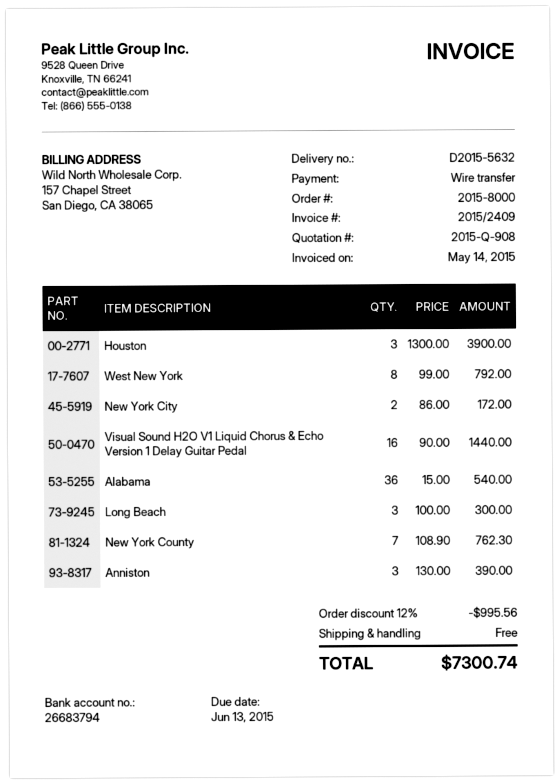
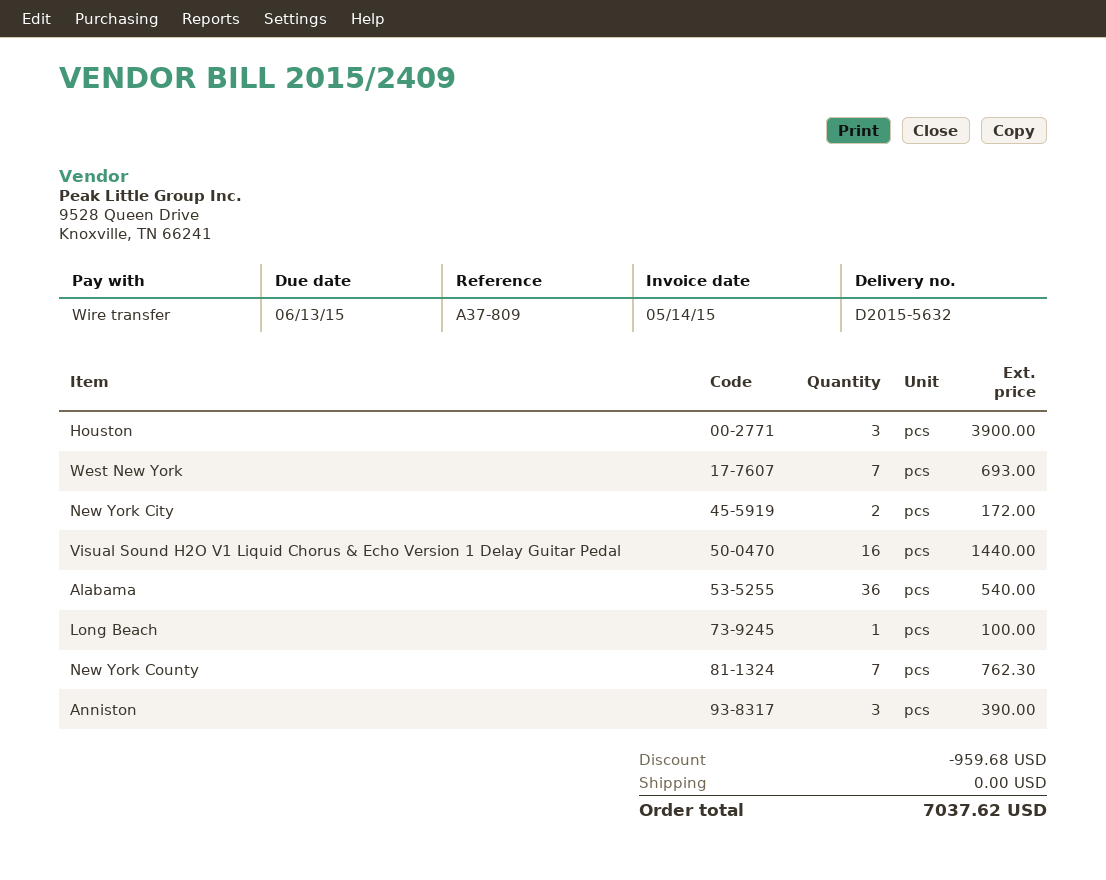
West New York: 8 for 792.00 -> 7 for 693.00
Long Beach: 3 for 300.00 -> 1 for 100.00
discount: 995.56 -> 959.68
total: 7300.74 -> 7037.62

